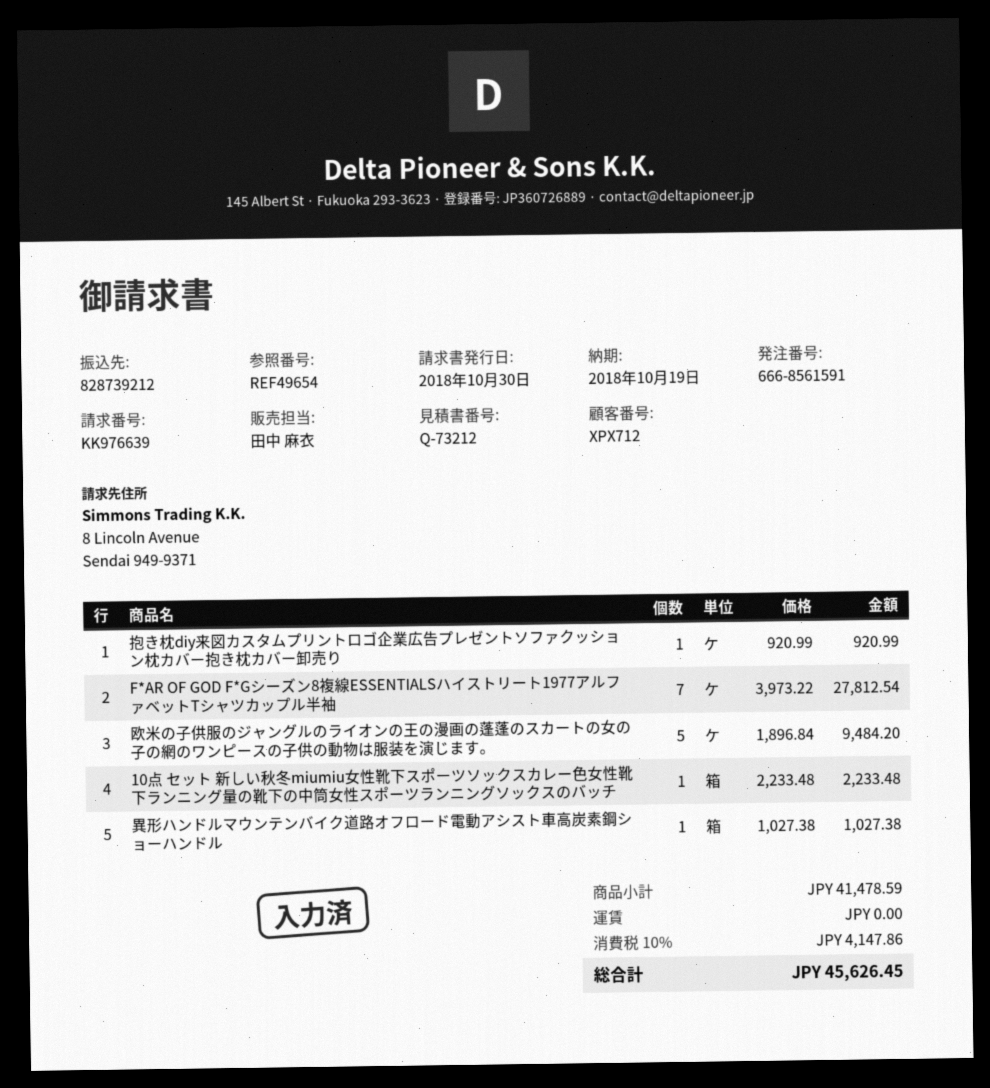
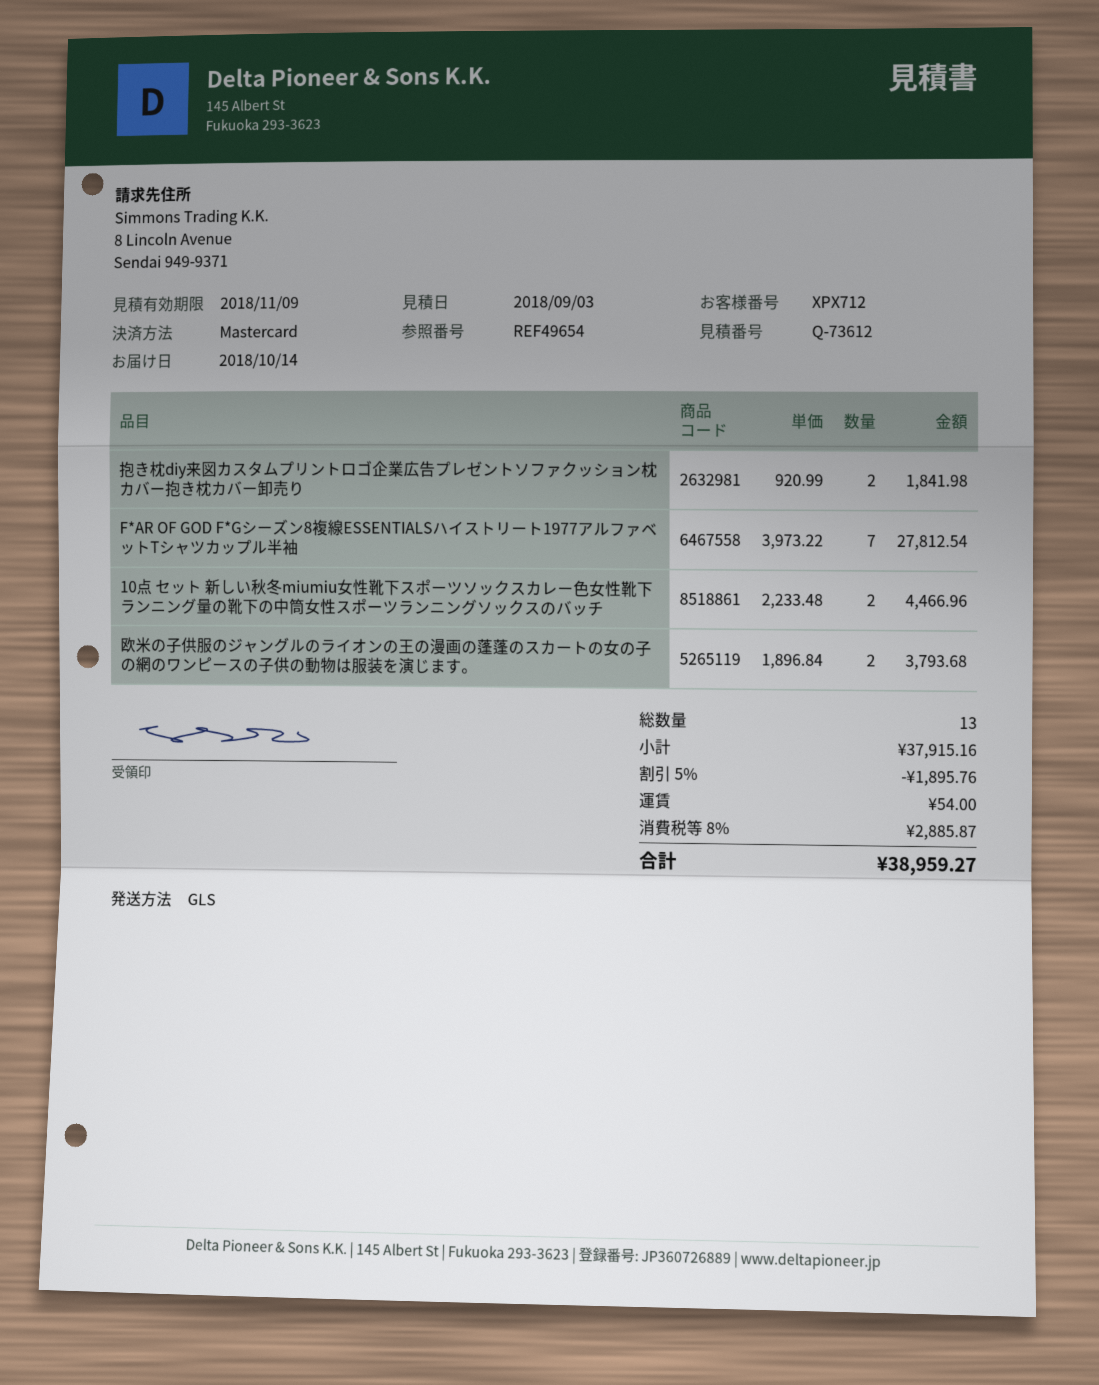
quote number: Q-73212 -> Q-73612
delivery date: 2018-10-19 -> 2018-10-14
抱き枕diy来図カスタムプリントロゴ企業広告プレゼントソファクッション枕カバー抱き枕カバー卸売り: 1 x 920.99 = 920.99 -> 2 x 920.99 = 1841.98
欧米の子供服のジャングルのライオンの王の漫画の蓬蓬のスカートの女の子の網のワンピースの子供の動物は服装を演じます。: 5 x 1896.84 = 9484.20 -> 2 x 1896.84 = 3793.68
10点 セット 新しい秋冬miumiu女性靴下スポーツソックスカレー色女性靴下ランニング量の靴下の中筒女性スポーツランニングソックスのバッチ: 1 x 2233.48 = 2233.48 -> 2 x 2233.48 = 4466.96
異形ハンドルマウンテンバイク道路オフロード電動アシスト車高炭素鋼ショーハンドル: 1 x 1027.38 = 1027.38 -> none
subtotal: 41478.59 -> 37915.16
discount: none -> 5% = 1895.76
shipping: 0.00 -> 54.00
tax: 10% = 4147.86 -> 8% = 2885.87
total: 45626.45 -> 38959.27

